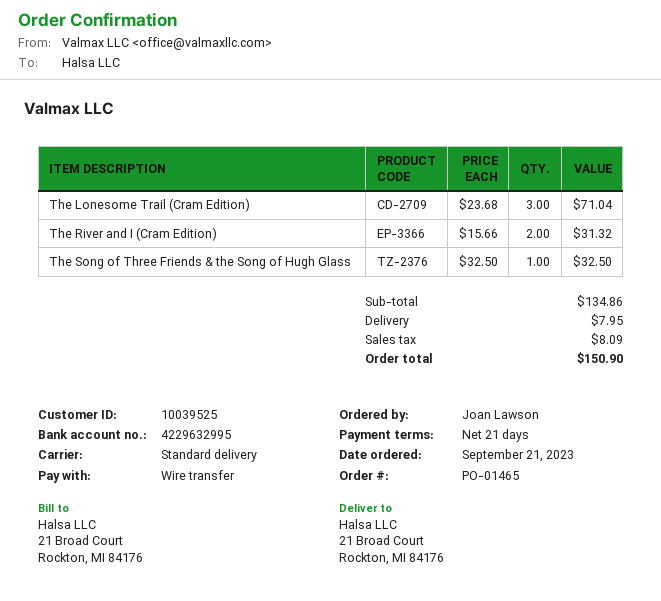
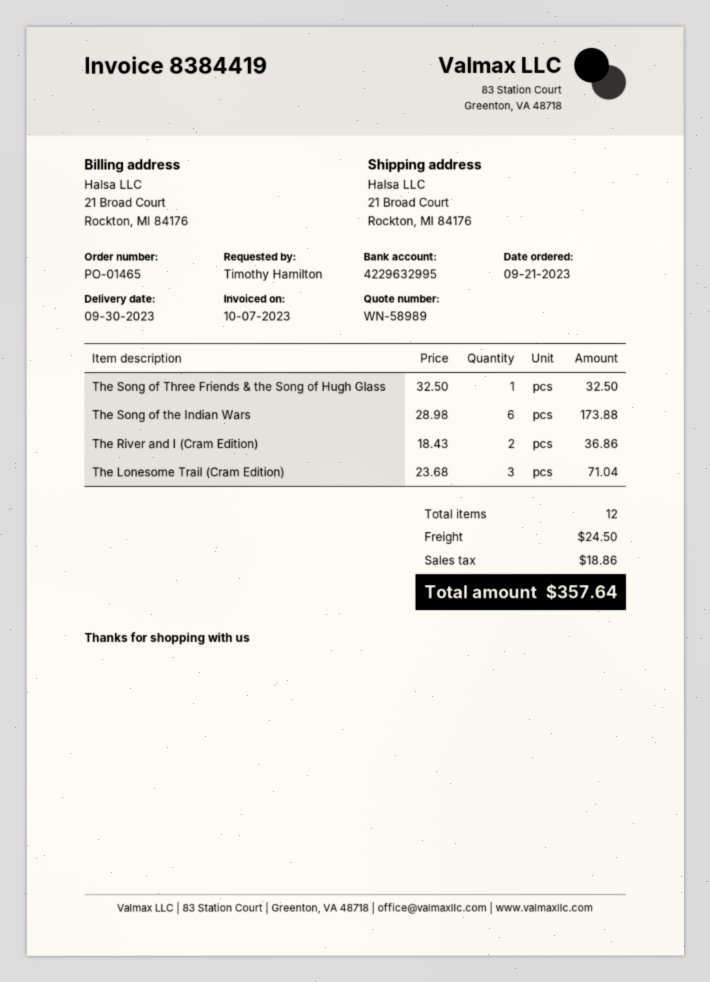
ordered by: Joan Lawson -> Timothy Hamilton
The River and I (Cram Edition): 2 x 15.66 = 31.32 -> 2 x 18.43 = 36.86
The Song of the Indian Wars: none -> 6 x 28.98 = 173.88
shipping: 7.95 -> 24.50
tax: 8.09 -> 18.86
total: 150.90 -> 357.64

